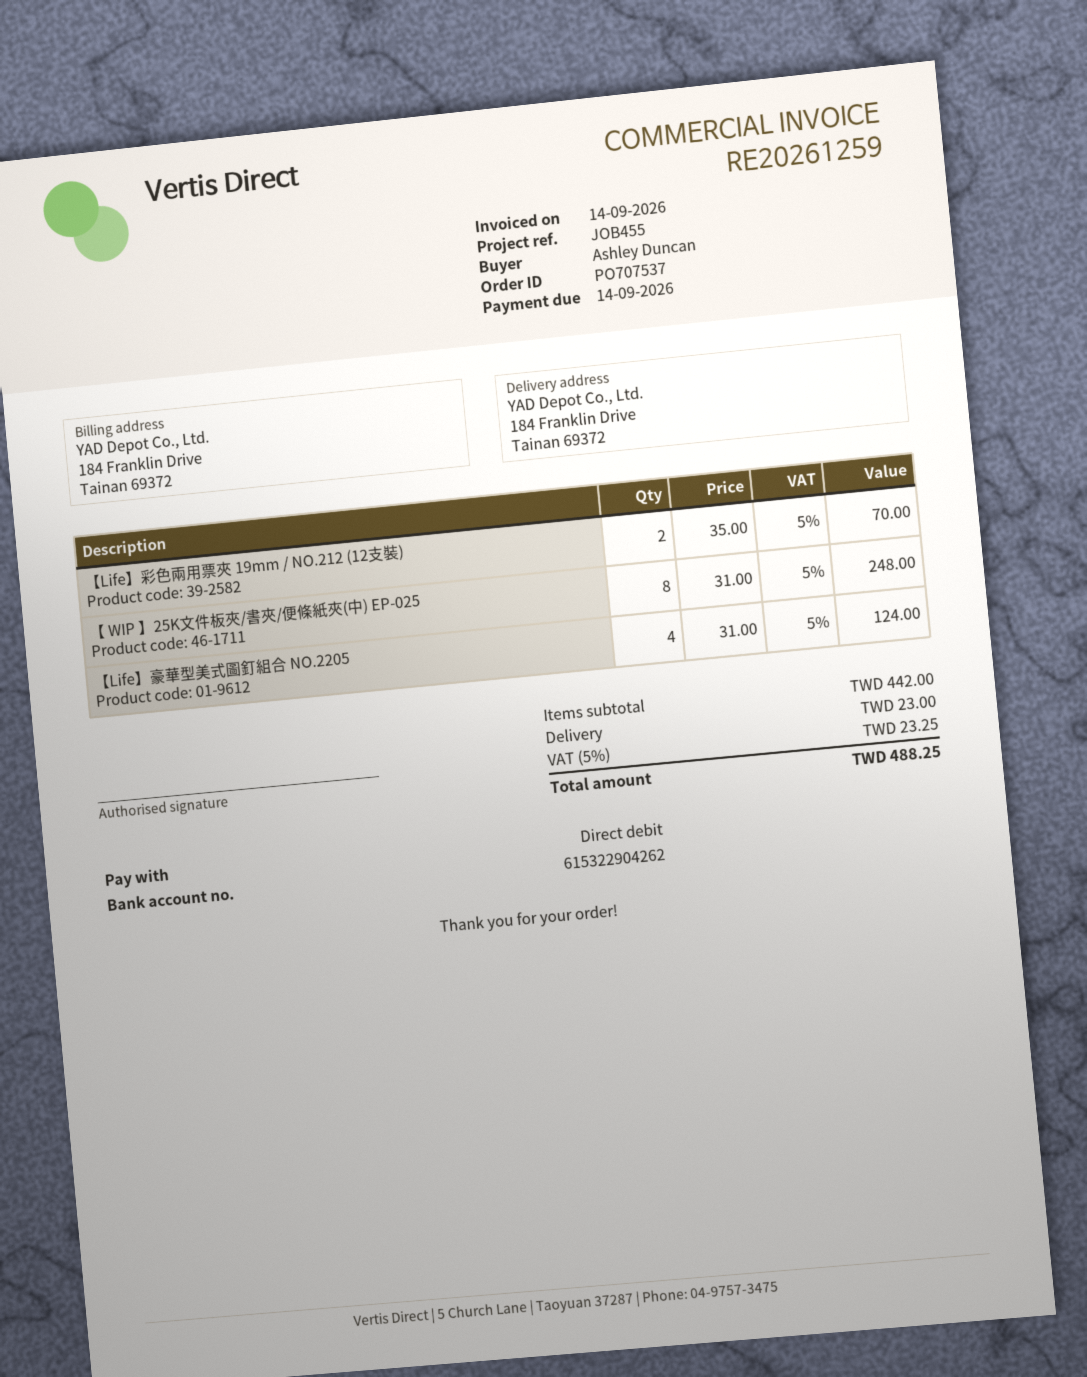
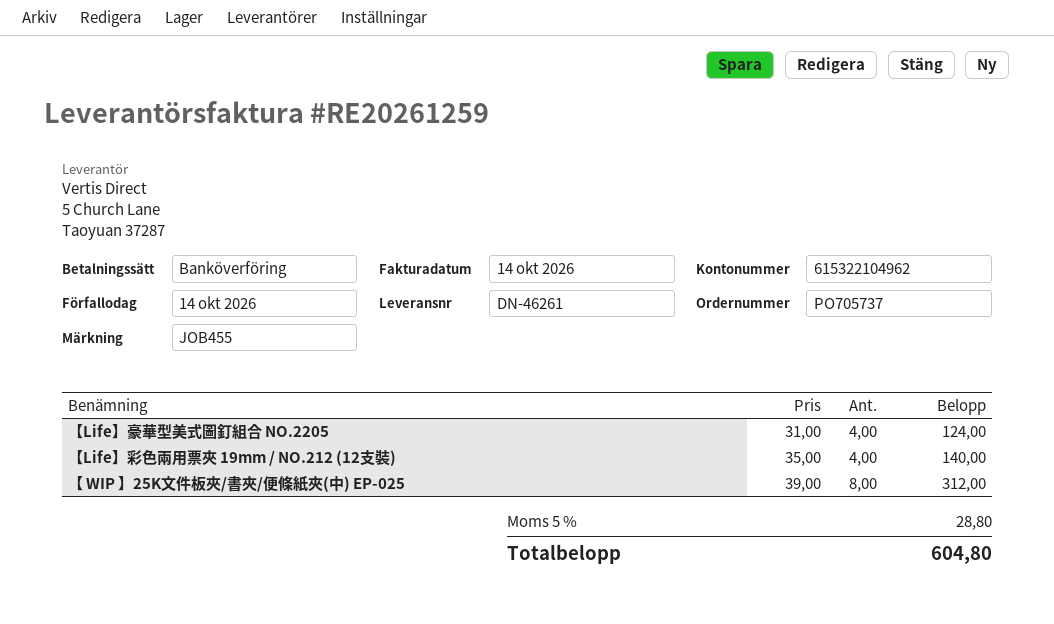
order number: PO707537 -> PO705737
invoice date: 2026-09-14 -> 2026-10-14
due date: 2026-09-14 -> 2026-10-14
payment method: direct debit -> bank transfer
bank account: 615322904262 -> 615322104962
【Life】彩色兩用票夾 19mm / NO.212 (12支裝): 2 x 35.00 = 70.00 -> 4 x 35.00 = 140.00
【 WIP 】25K文件板夾/書夾/便條紙夾(中) EP-025: 8 x 31.00 = 248.00 -> 8 x 39.00 = 312.00
shipping: 23.00 -> none
tax: 5% = 23.25 -> 5% = 28.80
total: 488.25 -> 604.80

